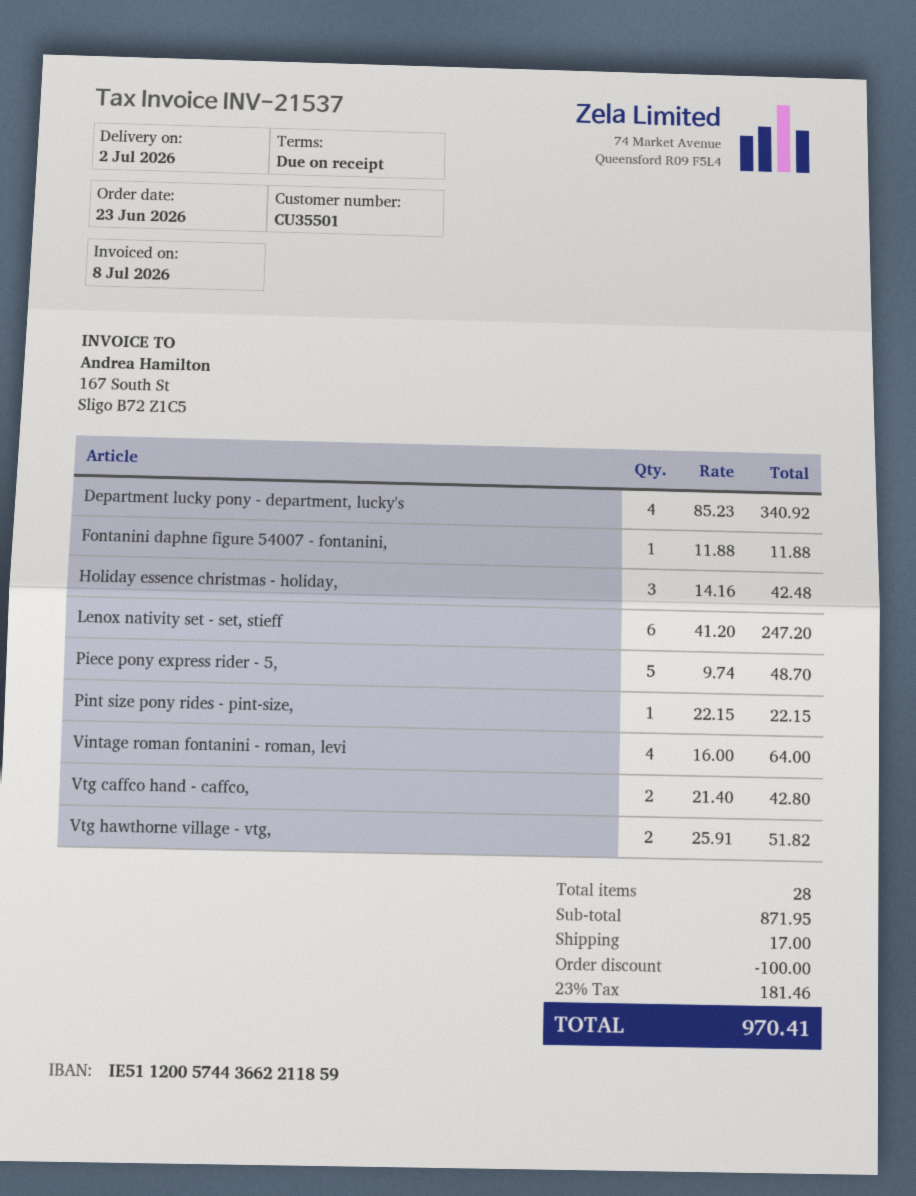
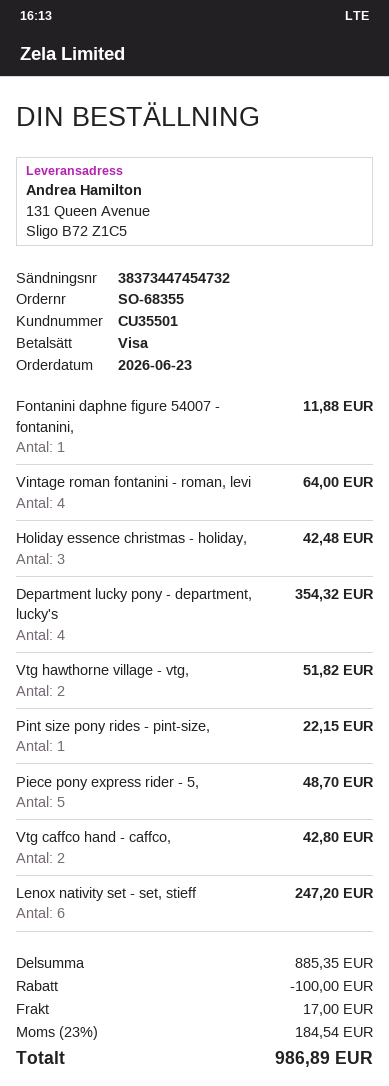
Department lucky pony - department, lucky's: 4 for 340.92 -> 4 for 354.32
subtotal: 871.95 -> 885.35
tax: 23% = 181.46 -> 23% = 184.54
total: 970.41 -> 986.89

